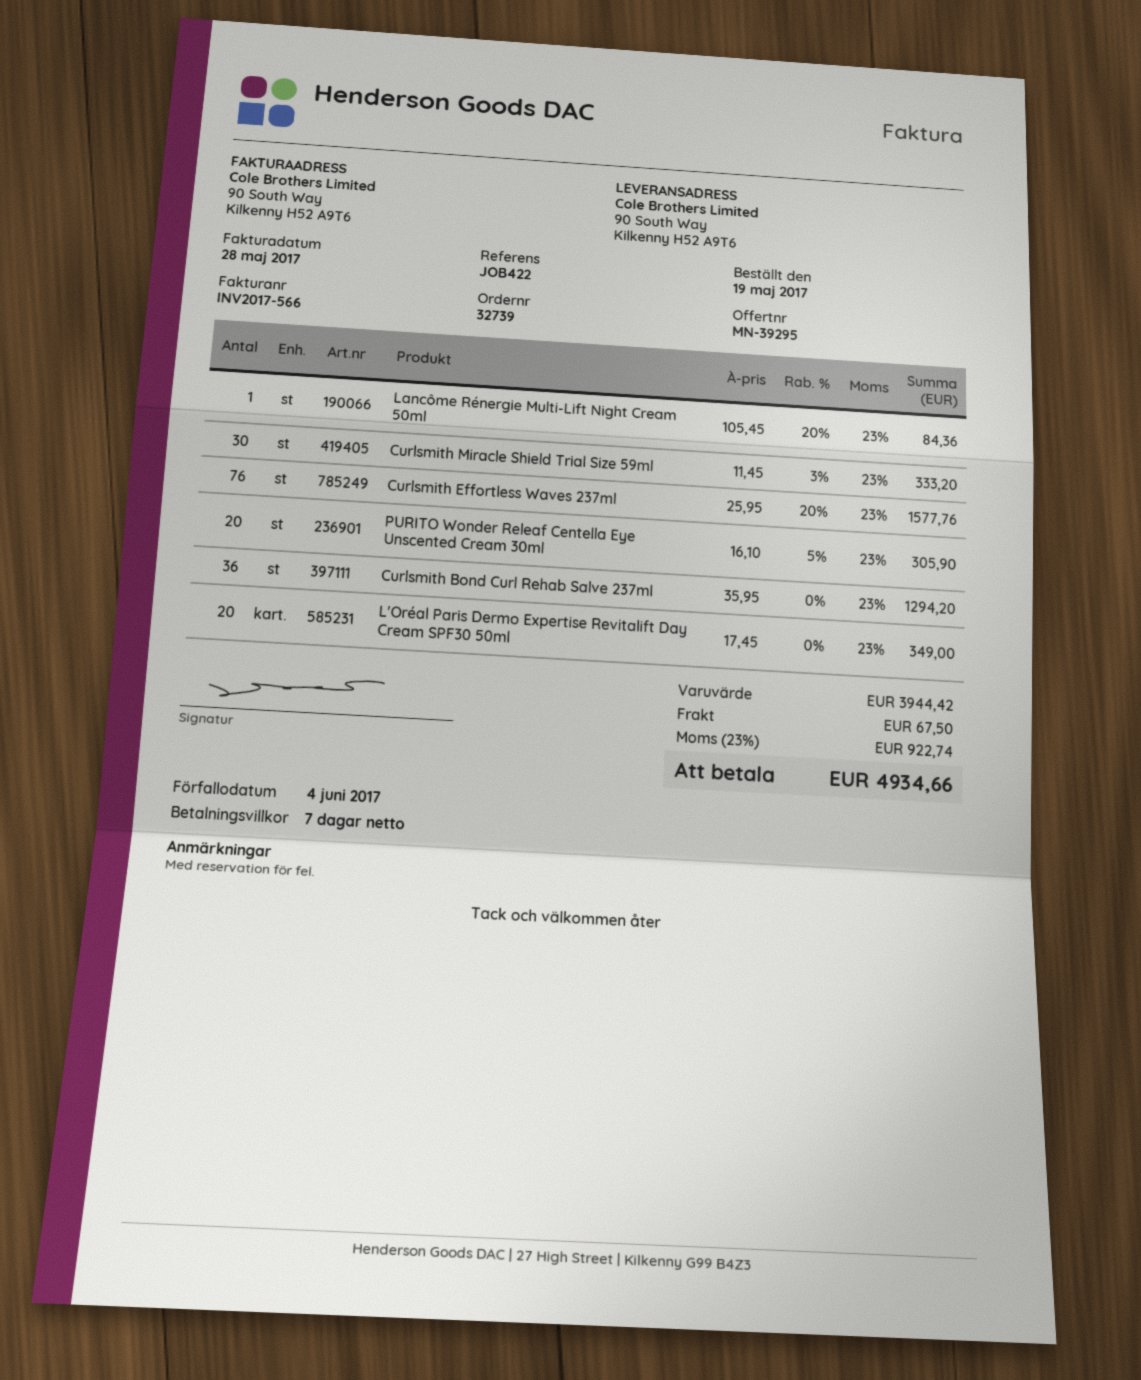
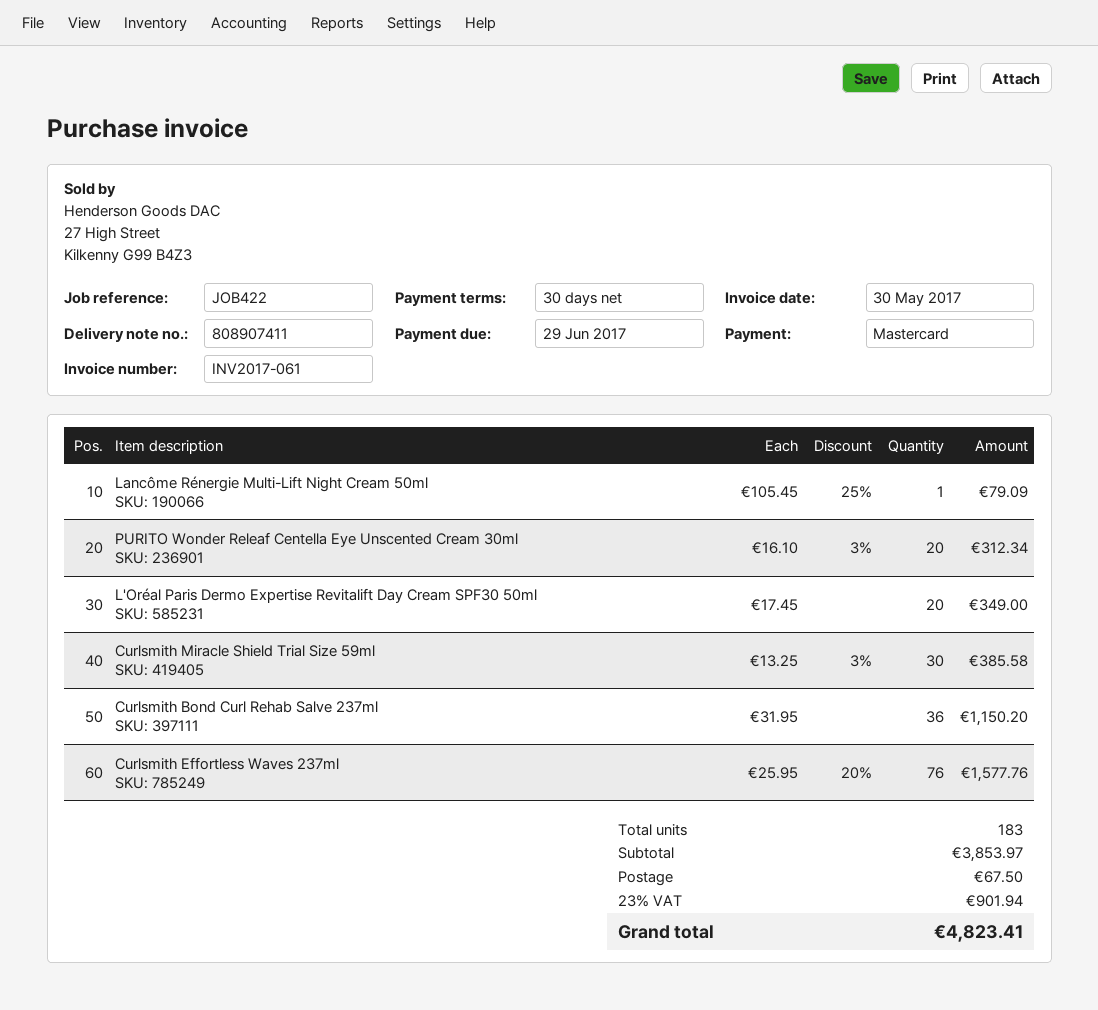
invoice number: INV2017-566 -> INV2017-061
invoice date: 2017-05-28 -> 2017-05-30
payment terms: 7 days -> 30 days
due date: 2017-06-04 -> 2017-06-29
Lancôme Rénergie Multi-Lift Night Cream 50ml: 1 x 105.45 - 20% = 84.36 -> 1 x 105.45 - 25% = 79.09
Curlsmith Miracle Shield Trial Size 59ml: 30 x 11.45 - 3% = 333.20 -> 30 x 13.25 - 3% = 385.58
PURITO Wonder Releaf Centella Eye Unscented Cream 30ml: 20 x 16.10 - 5% = 305.90 -> 20 x 16.10 - 3% = 312.34
Curlsmith Bond Curl Rehab Salve 237ml: 36 x 35.95 = 1294.20 -> 36 x 31.95 = 1150.20
subtotal: 3944.42 -> 3853.97
tax: 23% = 922.74 -> 23% = 901.94
total: 4934.66 -> 4823.41

